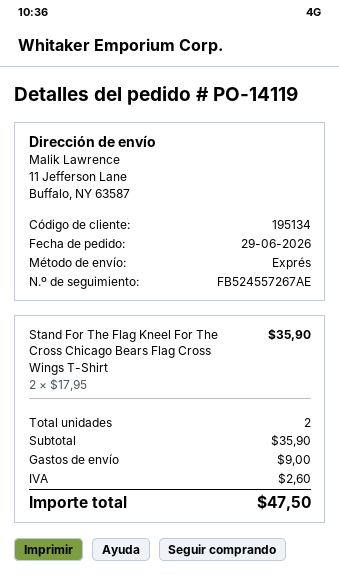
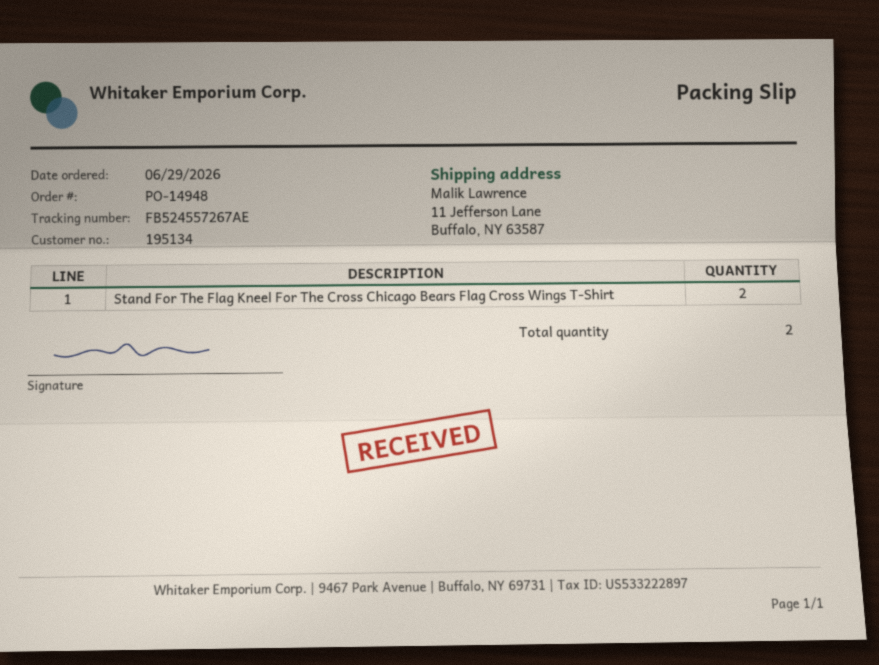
order number: PO-14119 -> PO-14948

